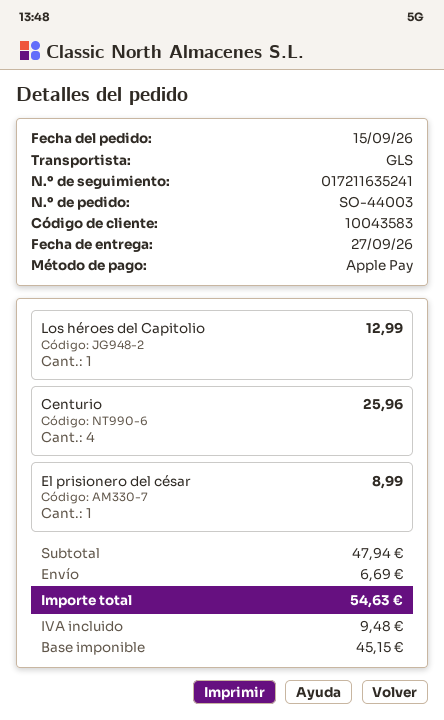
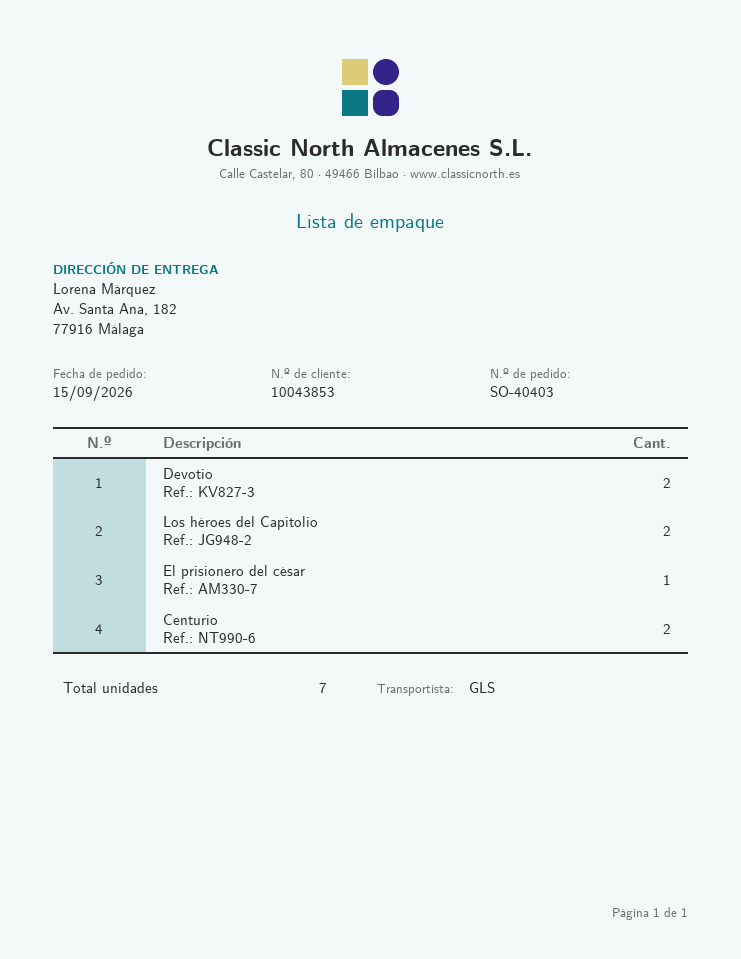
order number: SO-44003 -> SO-40403
customer number: 10043583 -> 10043853
Los héroes del Capitolio: 1 -> 2
Centurio: 4 -> 2
Devotio: none -> 2

